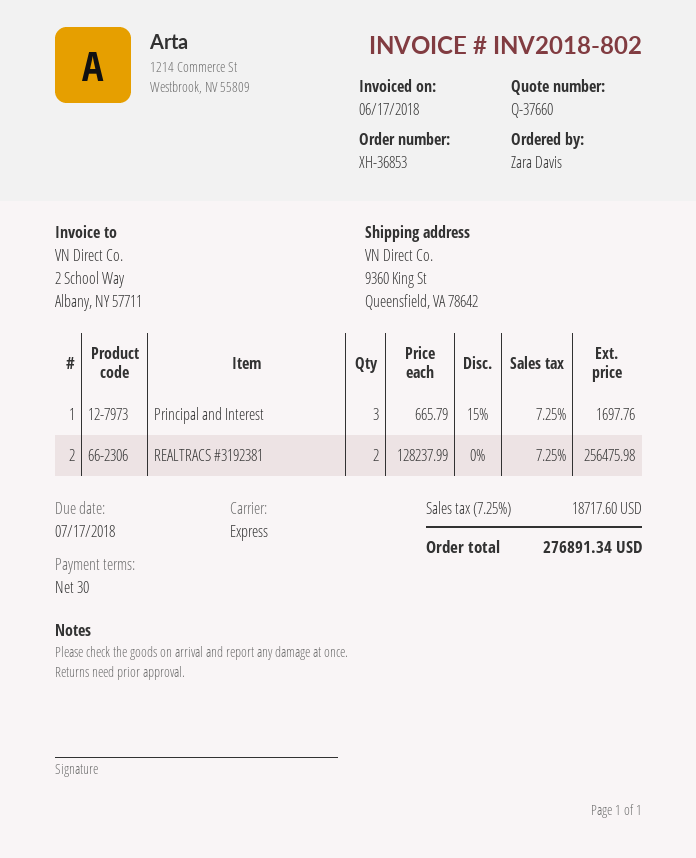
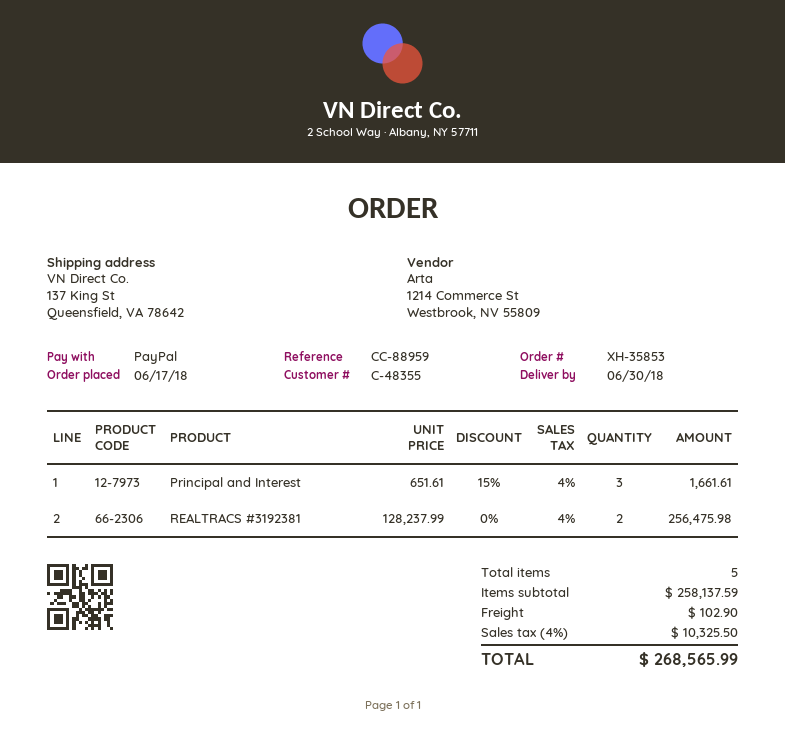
order number: XH-36853 -> XH-35853
ship to: 9360 King St, Queensfield, VA 78642 -> 137 King St, Queensfield, VA 78642
Principal and Interest: 3 x 665.79 - 15% = 1697.76 -> 3 x 651.61 - 15% = 1661.61
shipping: none -> 102.90
tax: 7.25% = 18717.60 -> 4% = 10325.50
total: 276891.34 -> 268565.99

